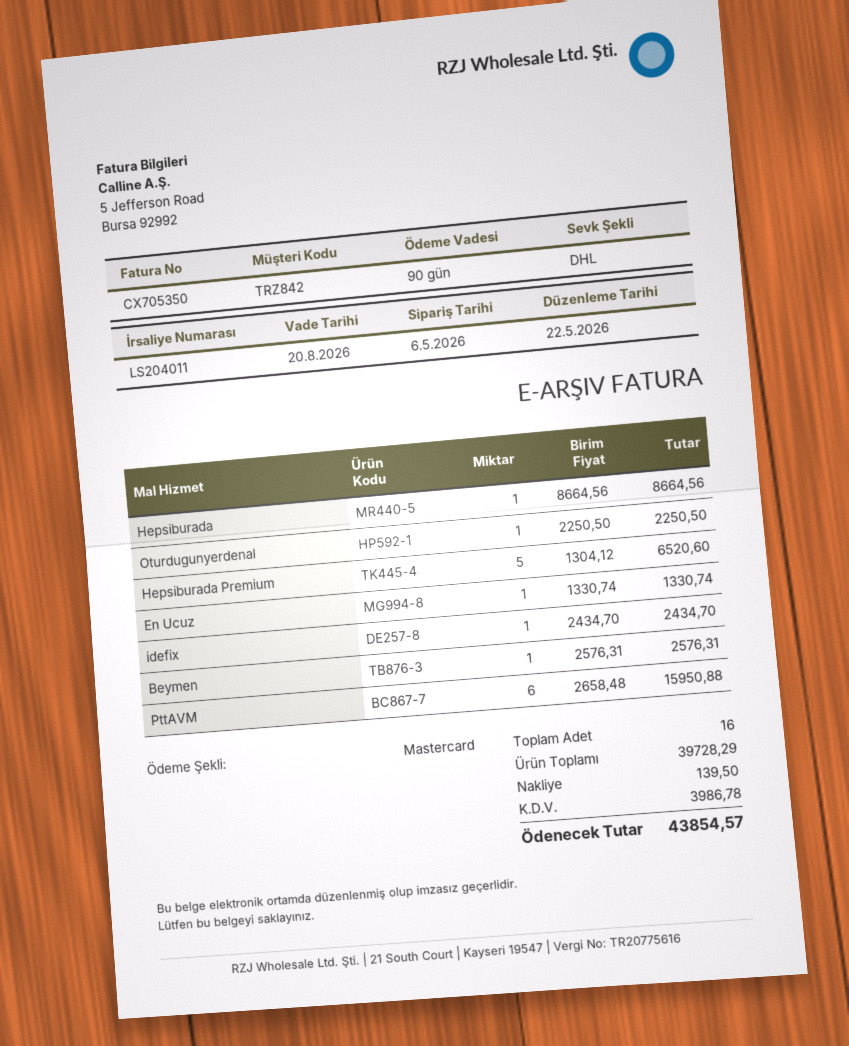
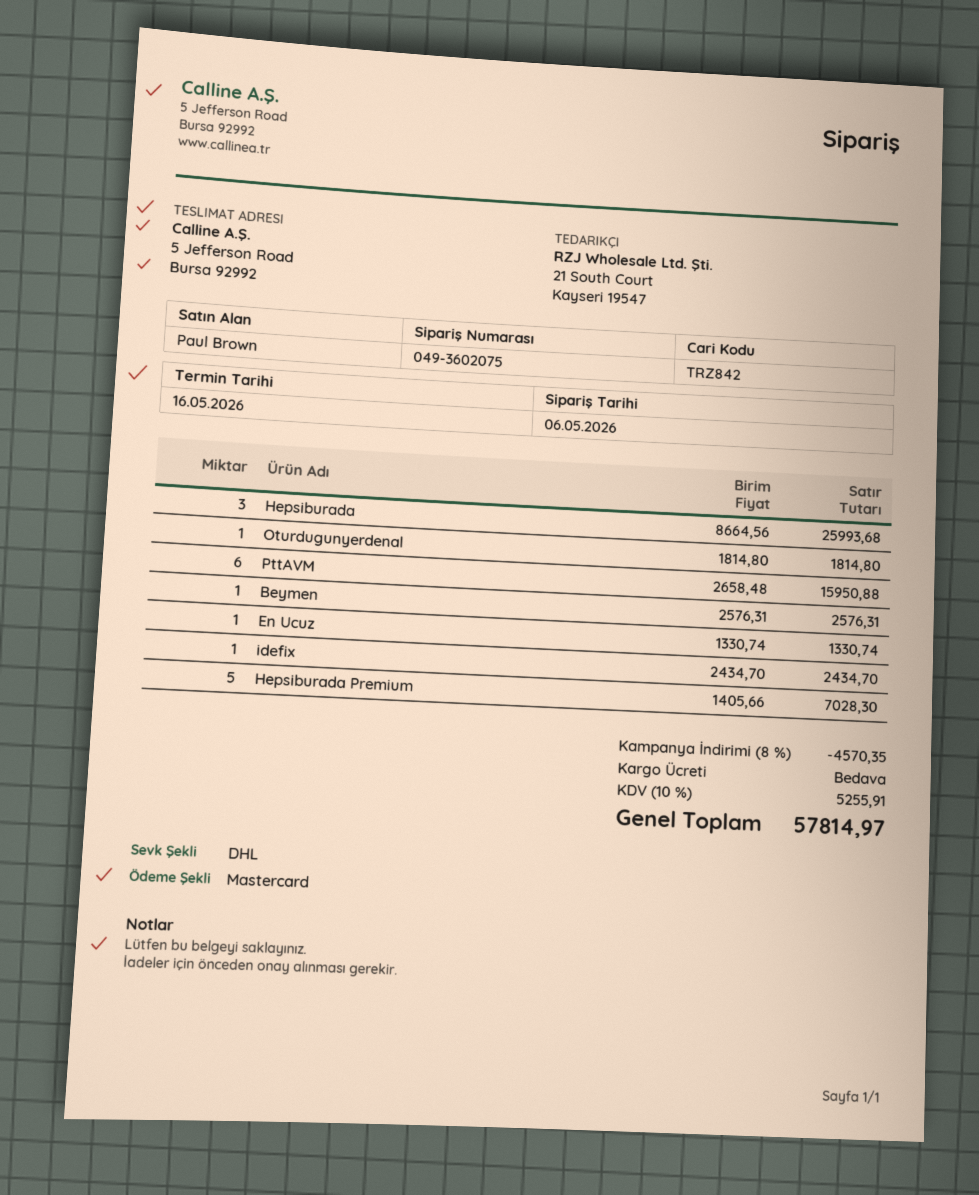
Hepsiburada: 1 x 8664.56 = 8664.56 -> 3 x 8664.56 = 25993.68
Oturdugunyerdenal: 1 x 2250.50 = 2250.50 -> 1 x 1814.80 = 1814.80
Hepsiburada Premium: 5 x 1304.12 = 6520.60 -> 5 x 1405.66 = 7028.30
discount: none -> 8% = 4570.35
shipping: 139.50 -> 0.00
tax: 3986.78 -> 5255.91
total: 43854.57 -> 57814.97

